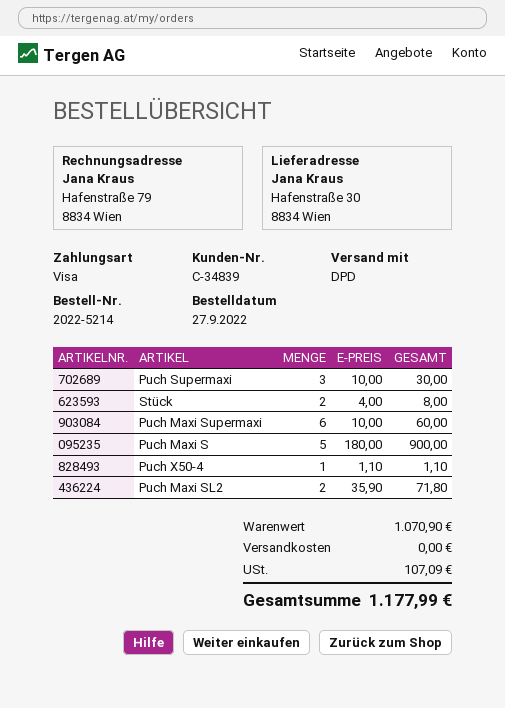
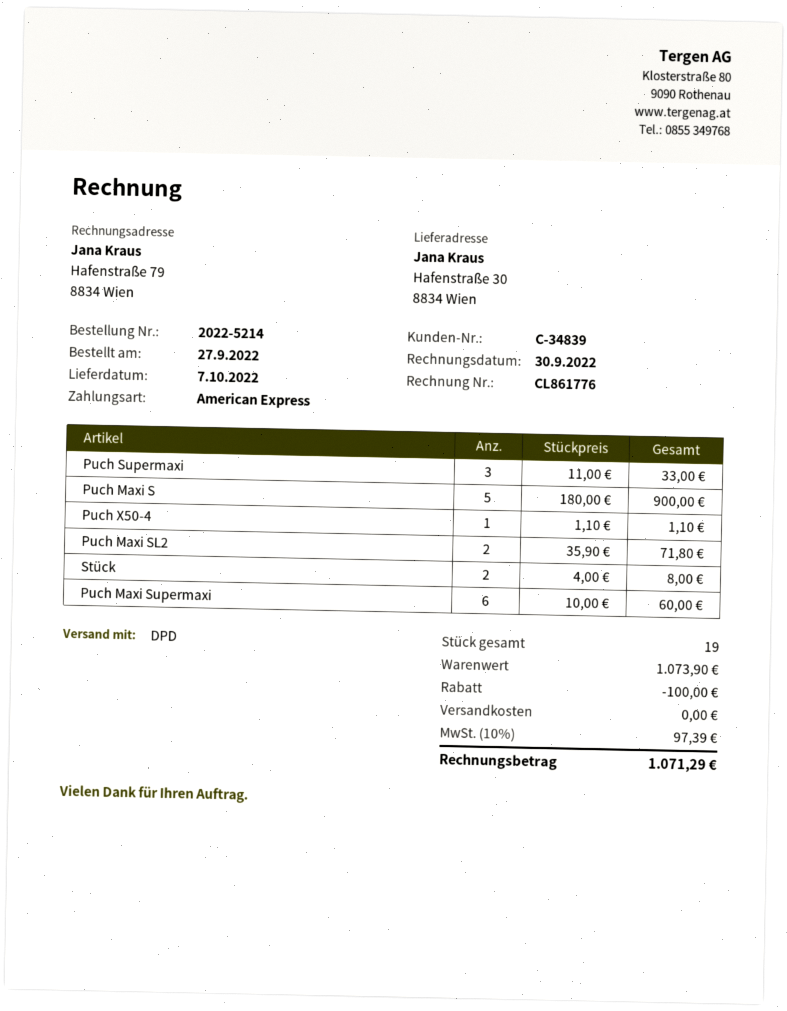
payment method: Visa -> American Express
Puch Supermaxi: 3 x 10.00 = 30.00 -> 3 x 11.00 = 33.00
subtotal: 1070.90 -> 1073.90
discount: none -> 100.00
tax: 107.09 -> 97.39
total: 1177.99 -> 1071.29

